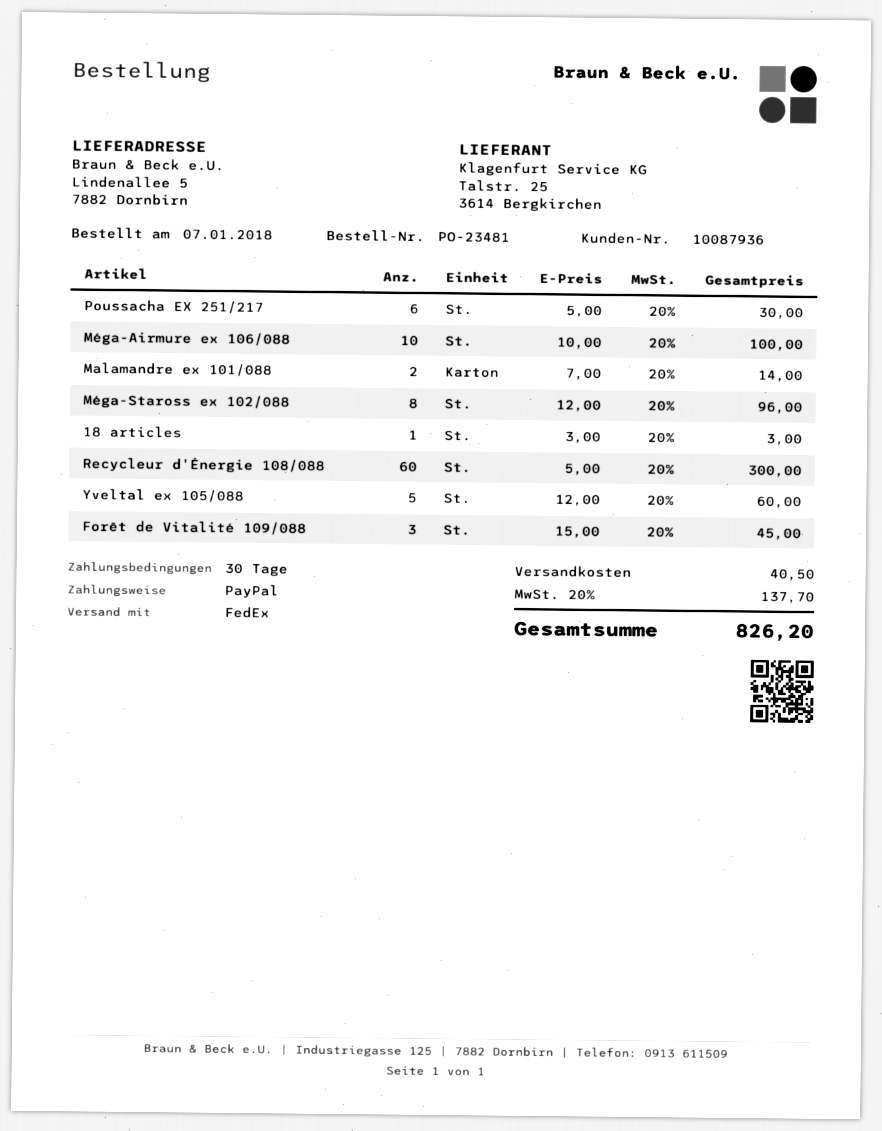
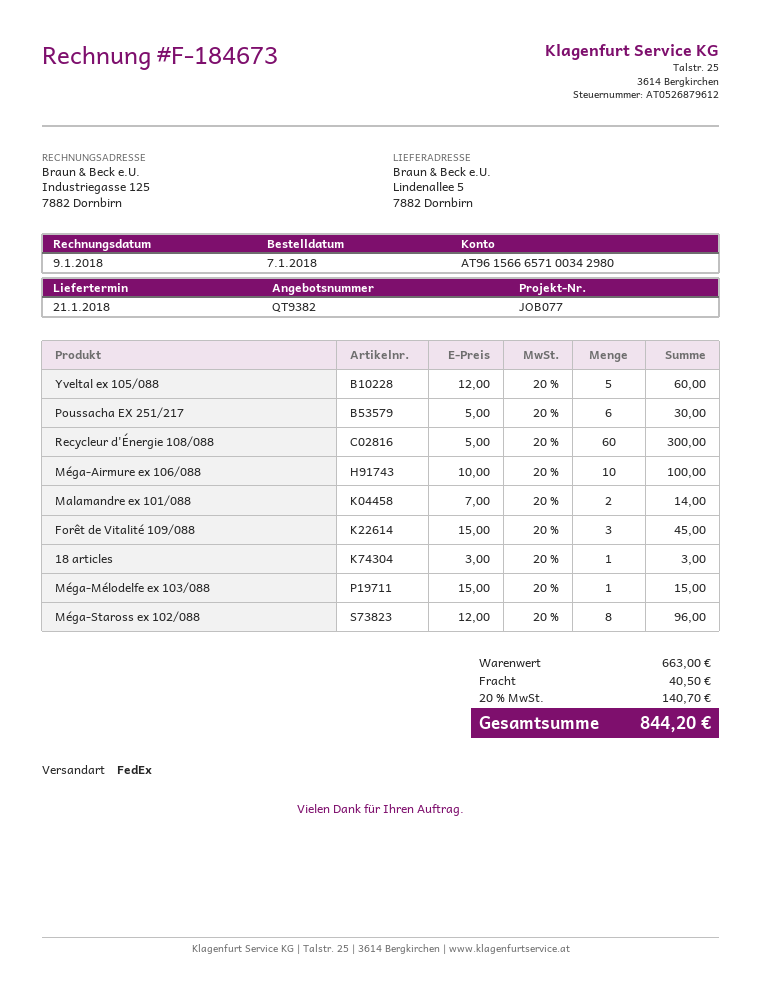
Méga-Mélodelfe ex 103/088: none -> 1 x 15.00 = 15.00
tax: 20% = 137.70 -> 20% = 140.70
total: 826.20 -> 844.20

